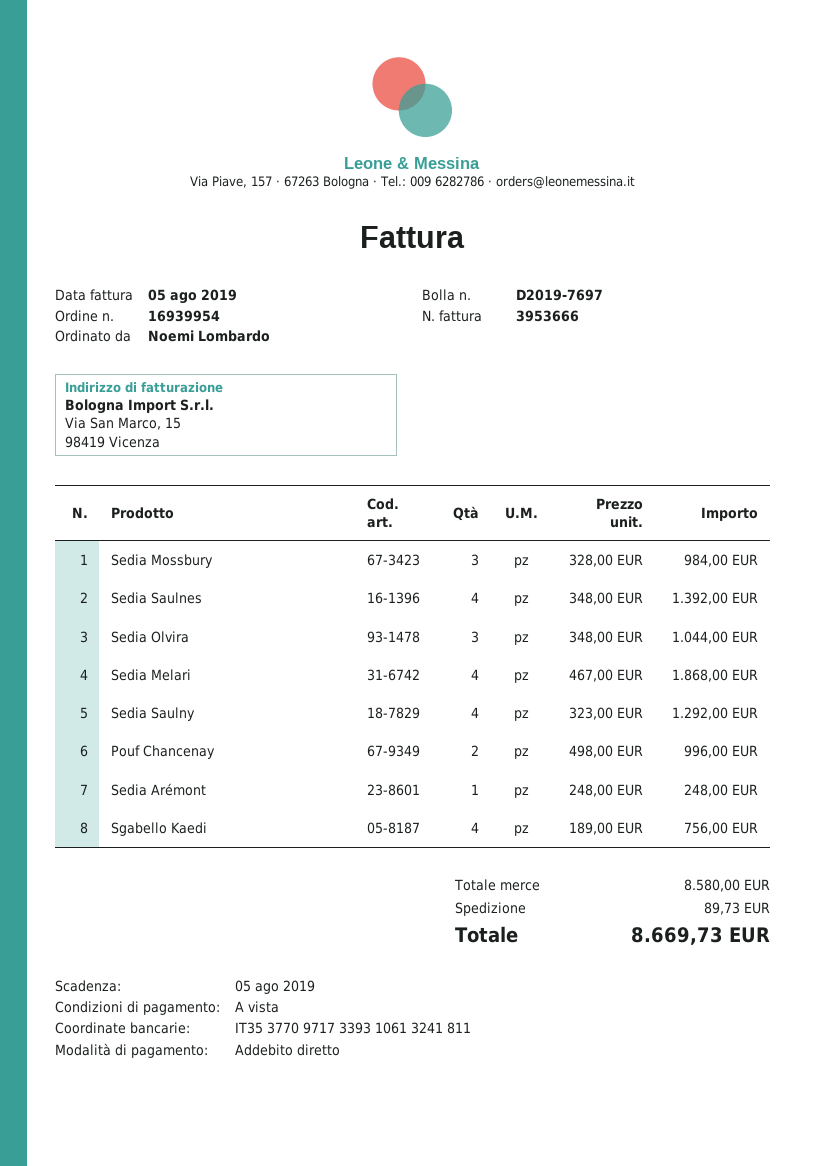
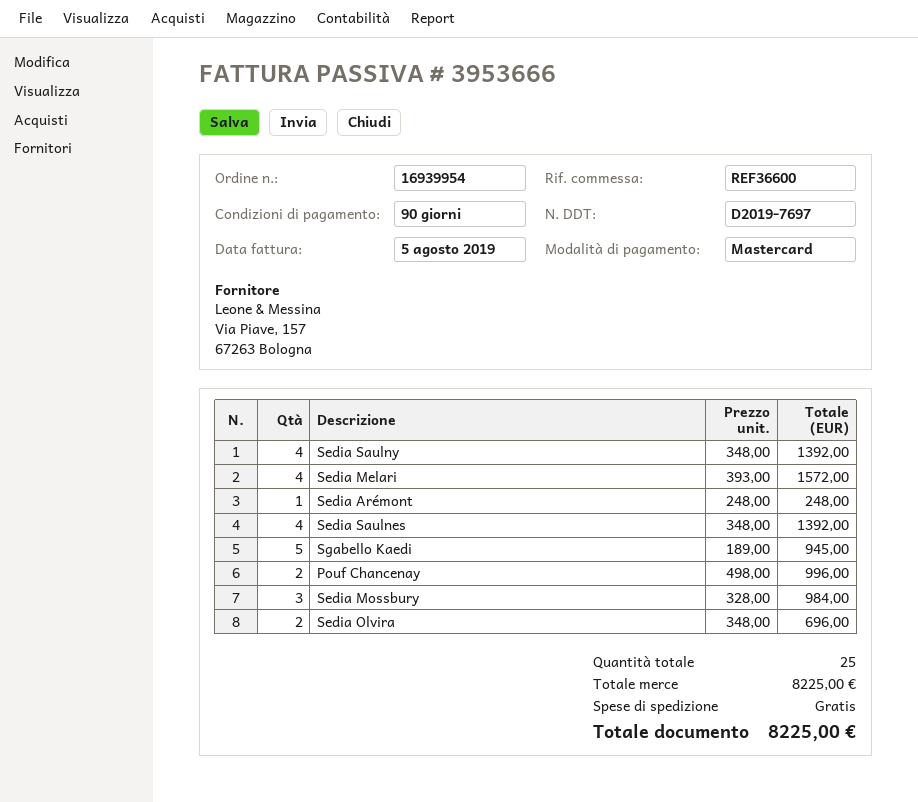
payment terms: on receipt -> 90 days
payment method: direct debit -> Mastercard
Sedia Olvira: 3 x 348.00 = 1044.00 -> 2 x 348.00 = 696.00
Sedia Melari: 4 x 467.00 = 1868.00 -> 4 x 393.00 = 1572.00
Sedia Saulny: 4 x 323.00 = 1292.00 -> 4 x 348.00 = 1392.00
Sgabello Kaedi: 4 x 189.00 = 756.00 -> 5 x 189.00 = 945.00
subtotal: 8580.00 -> 8225.00
shipping: 89.73 -> 0.00
total: 8669.73 -> 8225.00

